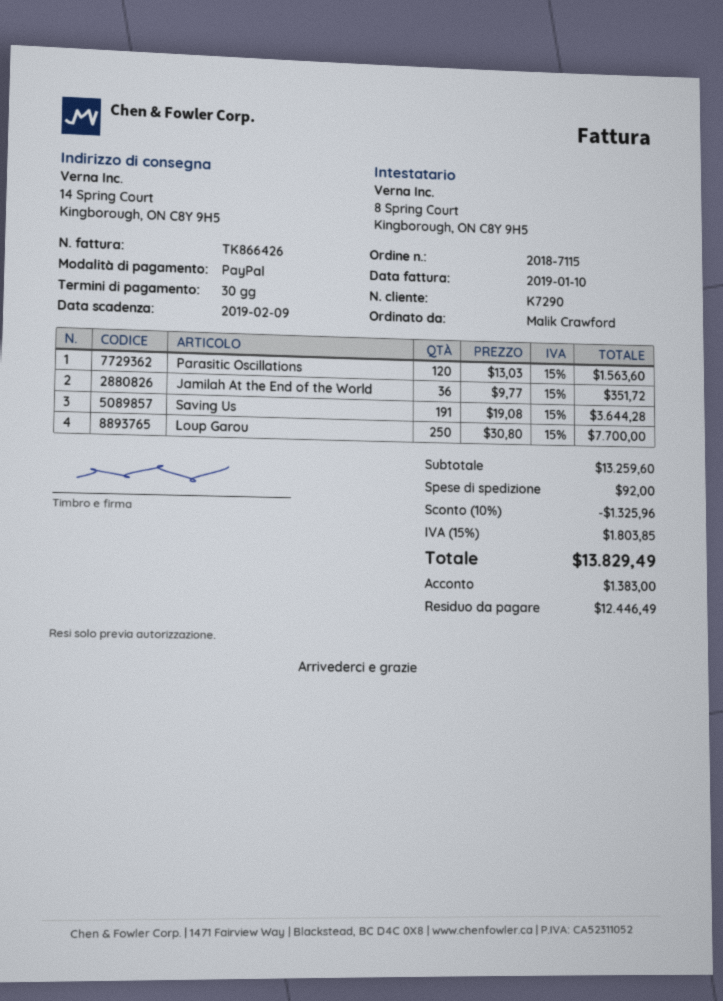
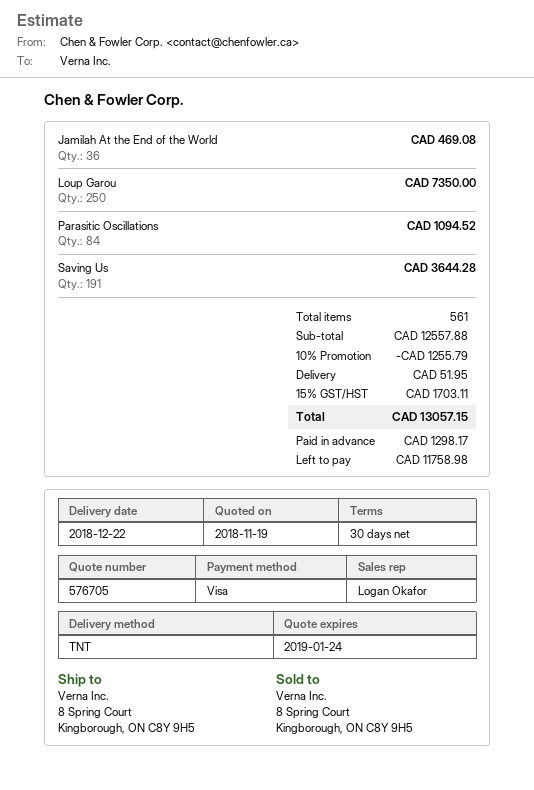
payment method: PayPal -> Visa
ship to: 14 Spring Court, Kingborough, ON C8Y 9H5 -> 8 Spring Court, Kingborough, ON C8Y 9H5
Parasitic Oscillations: 120 for 1563.60 -> 84 for 1094.52
Jamilah At the End of the World: 36 for 351.72 -> 36 for 469.08
Loup Garou: 250 for 7700.00 -> 250 for 7350.00
subtotal: 13259.60 -> 12557.88
discount: 10% = 1325.96 -> 10% = 1255.79
shipping: 92.00 -> 51.95
tax: 15% = 1803.85 -> 15% = 1703.11
total: 13829.49 -> 13057.15
deposit: 1383.00 -> 1298.17
balance: 12446.49 -> 11758.98

